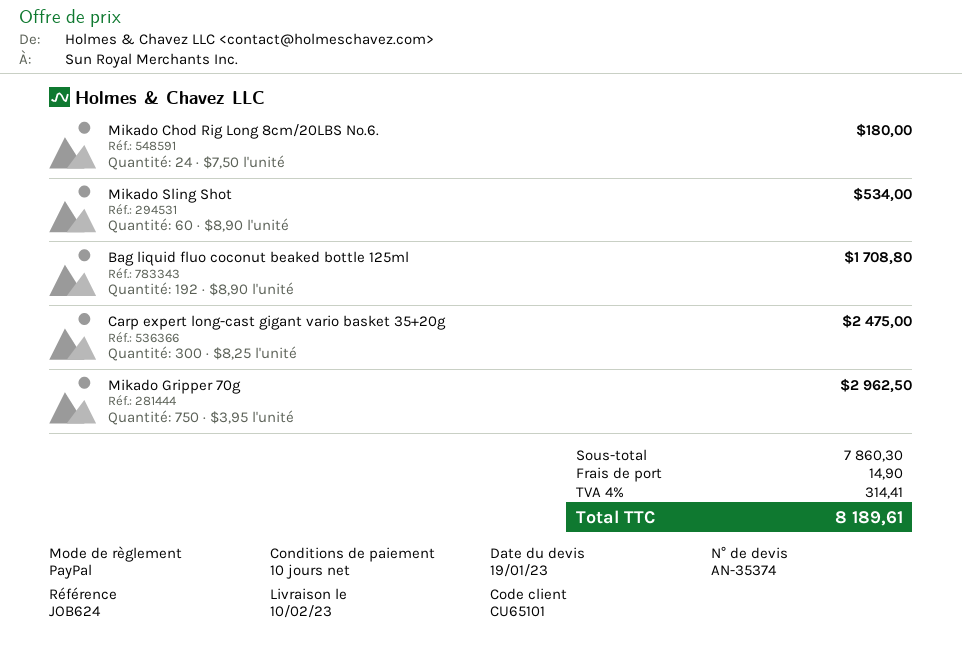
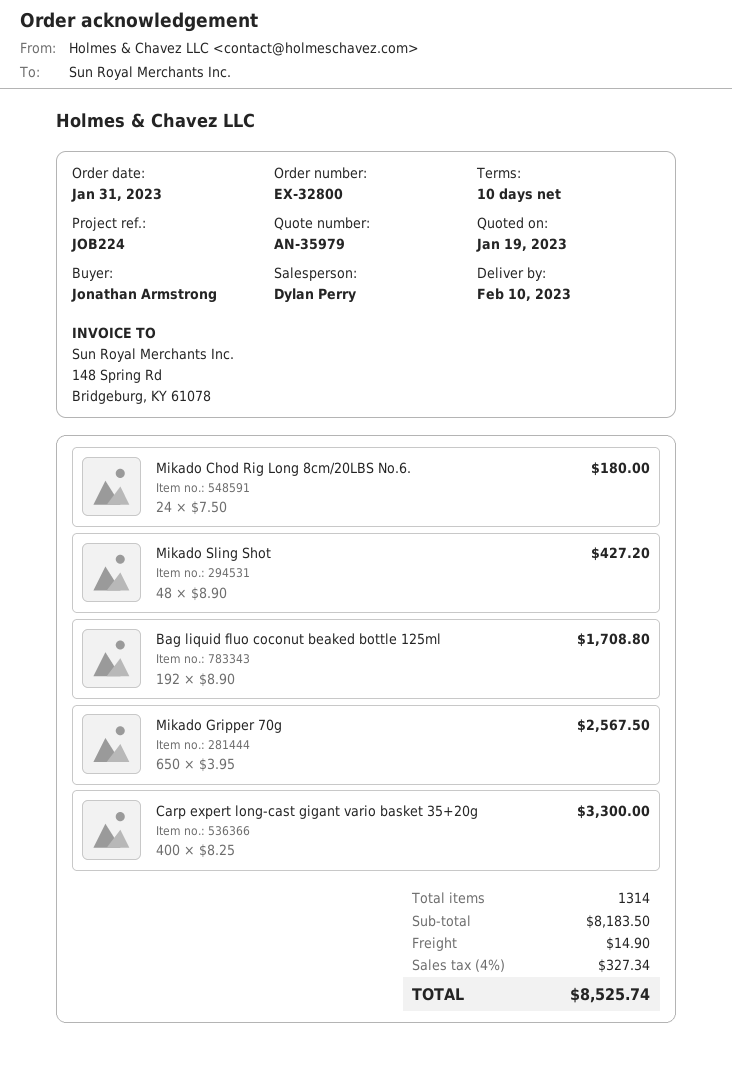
quote number: AN-35374 -> AN-35979
reference: JOB624 -> JOB224
Mikado Sling Shot: 60 x 8.90 = 534.00 -> 48 x 8.90 = 427.20
Carp expert long-cast gigant vario basket 35+20g: 300 x 8.25 = 2475.00 -> 400 x 8.25 = 3300.00
Mikado Gripper 70g: 750 x 3.95 = 2962.50 -> 650 x 3.95 = 2567.50
subtotal: 7860.30 -> 8183.50
tax: 4% = 314.41 -> 4% = 327.34
total: 8189.61 -> 8525.74

